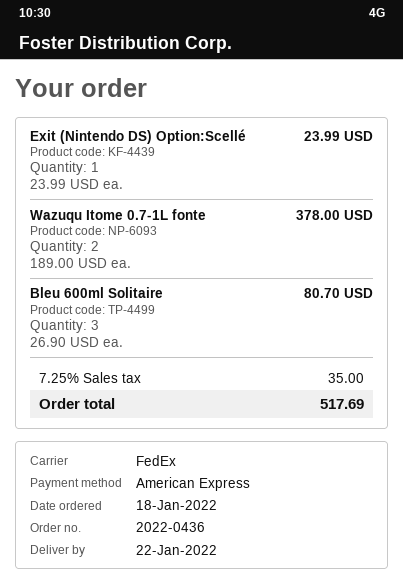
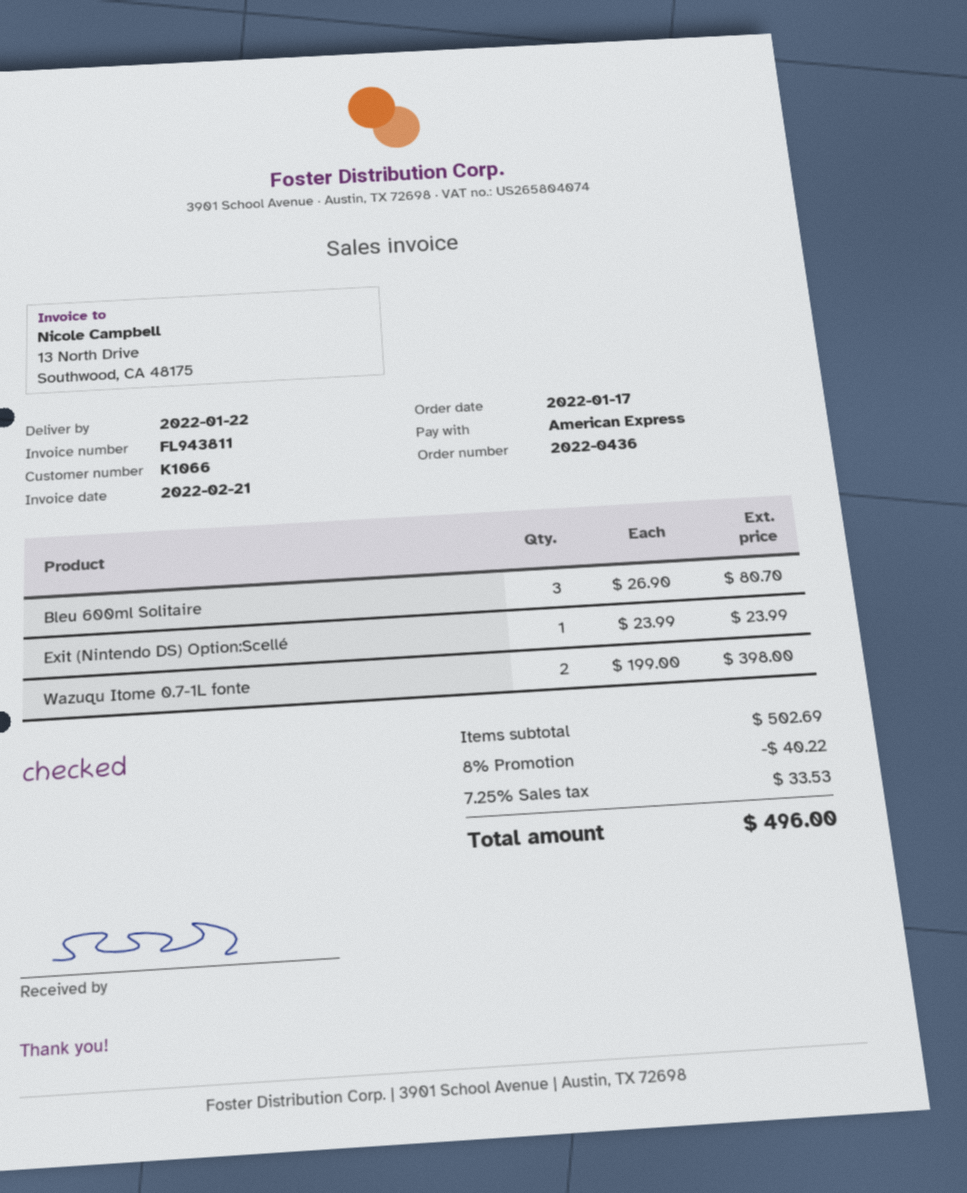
order date: 2022-01-18 -> 2022-01-17
Wazuqu Itome 0.7-1L fonte: 2 x 189.00 = 378.00 -> 2 x 199.00 = 398.00
discount: none -> 8% = 40.22
tax: 7.25% = 35.00 -> 7.25% = 33.53
total: 517.69 -> 496.00

